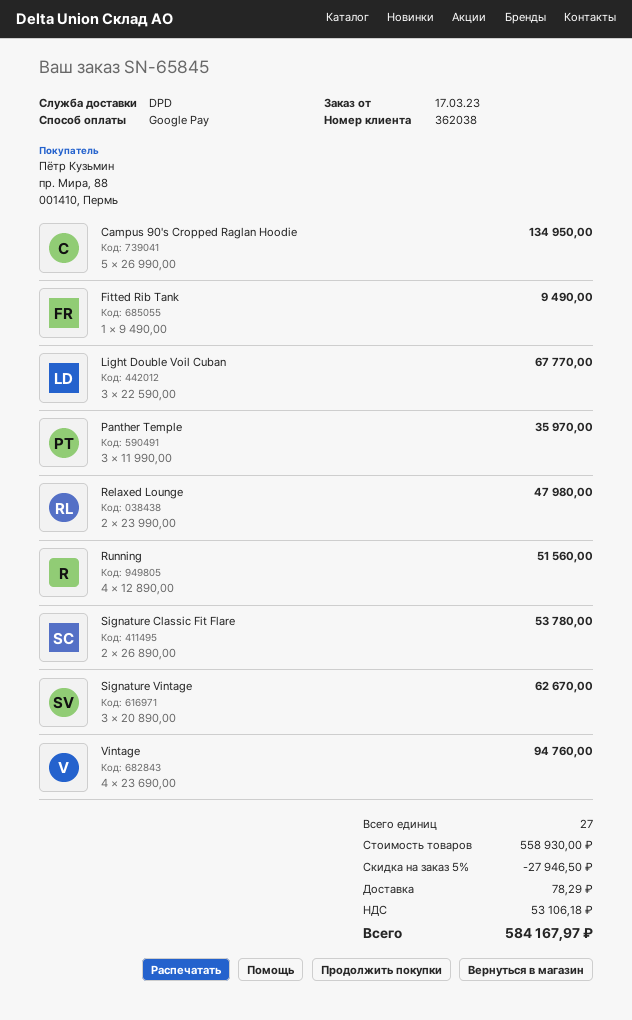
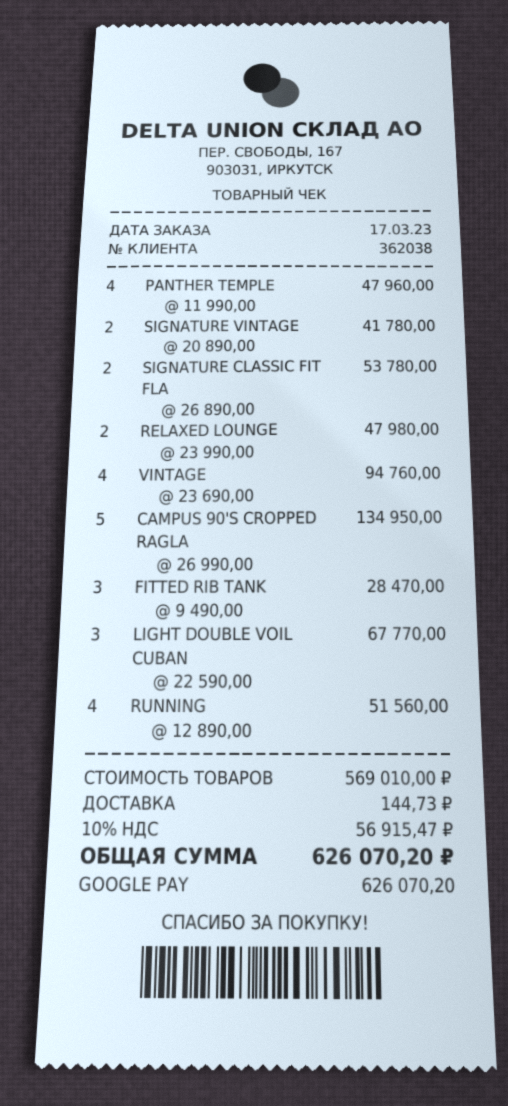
Fitted Rib Tank: 1 x 9490.00 = 9490.00 -> 3 x 9490.00 = 28470.00
Panther Temple: 3 x 11990.00 = 35970.00 -> 4 x 11990.00 = 47960.00
Signature Vintage: 3 x 20890.00 = 62670.00 -> 2 x 20890.00 = 41780.00
subtotal: 558930.00 -> 569010.00
discount: 5% = 27946.50 -> none
shipping: 78.29 -> 144.73
tax: 53106.18 -> 56915.47
total: 584167.97 -> 626070.20

